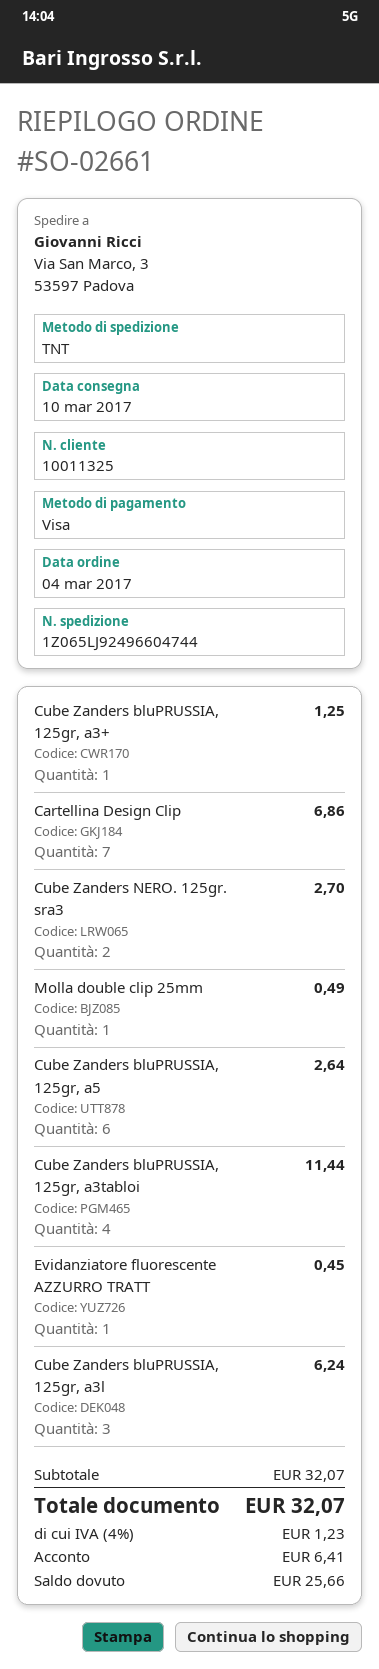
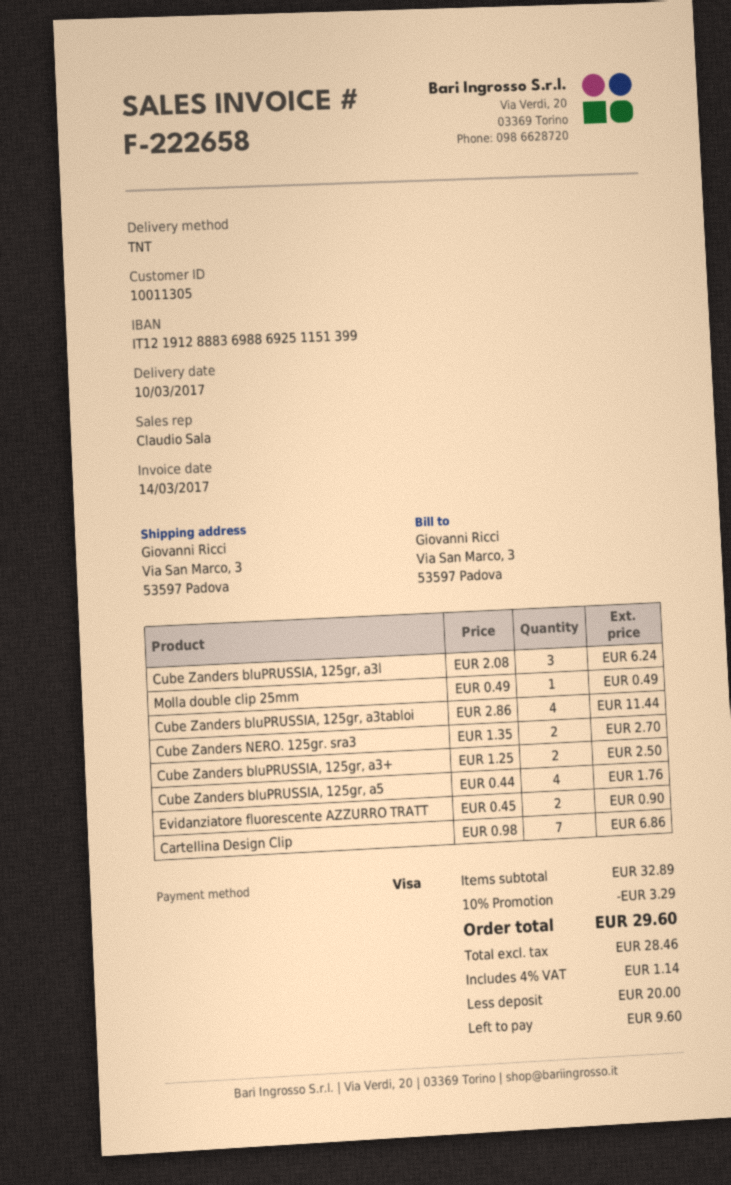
customer number: 10011325 -> 10011305
Cube Zanders bluPRUSSIA, 125gr, a3+: 1 for 1.25 -> 2 for 2.50
Cube Zanders bluPRUSSIA, 125gr, a5: 6 for 2.64 -> 4 for 1.76
Evidanziatore fluorescente AZZURRO TRATT: 1 for 0.45 -> 2 for 0.90
subtotal: 32.07 -> 32.89
discount: none -> 10% = 3.29
tax: 4% = 1.23 -> 4% = 1.14
total: 32.07 -> 29.60
deposit: 6.41 -> 20.00
balance: 25.66 -> 9.60

